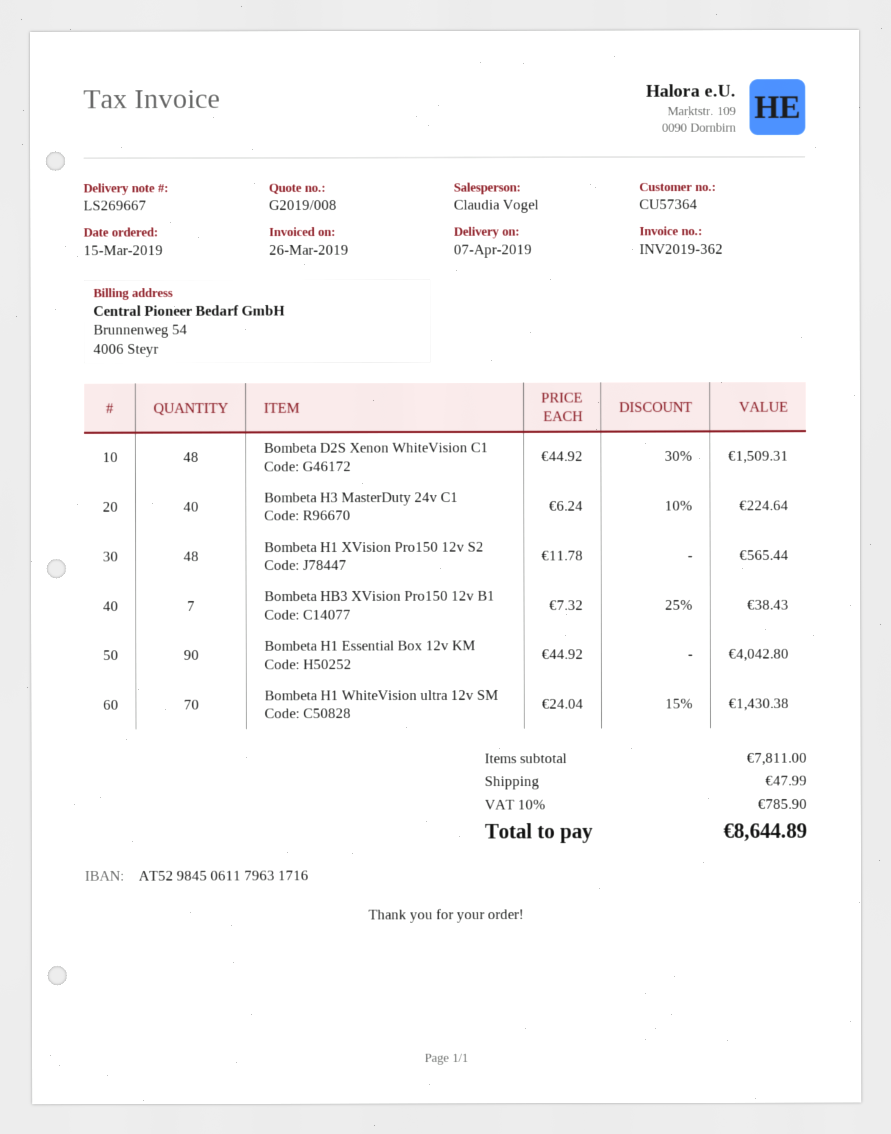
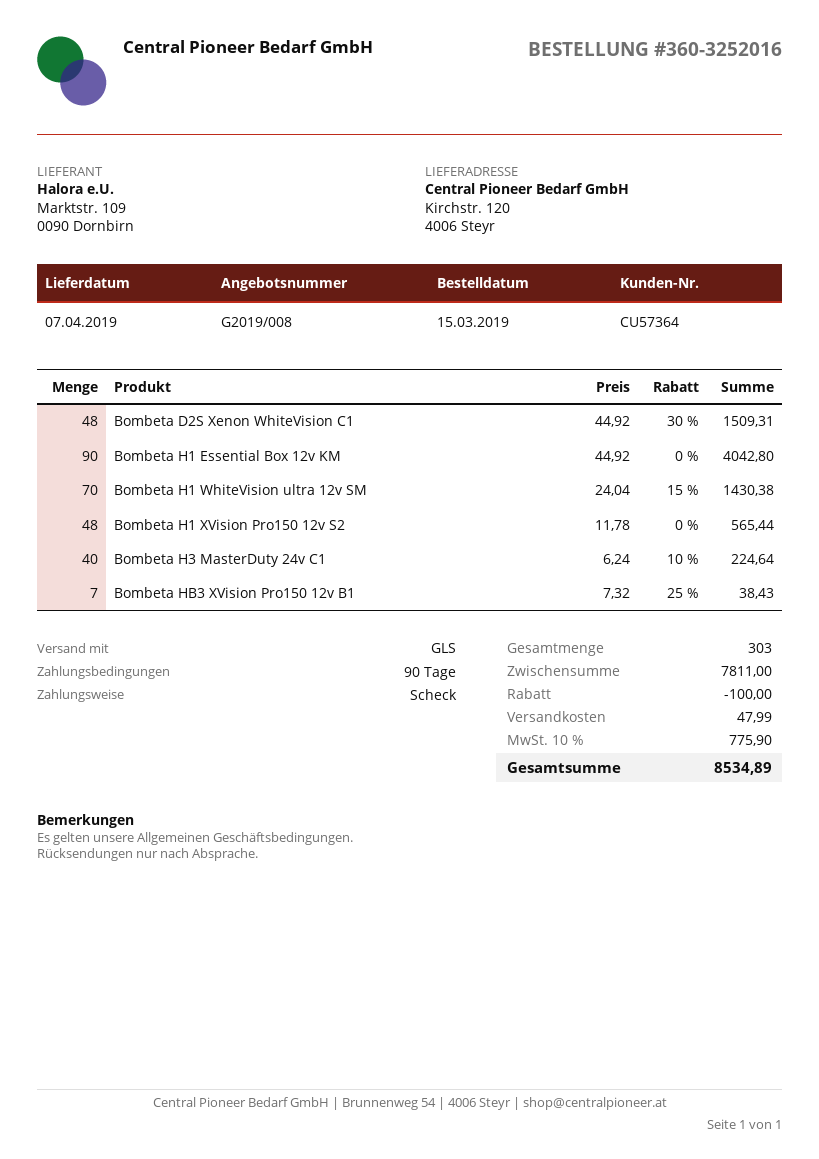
discount: none -> 100.00
tax: 10% = 785.90 -> 10% = 775.90
total: 8644.89 -> 8534.89

